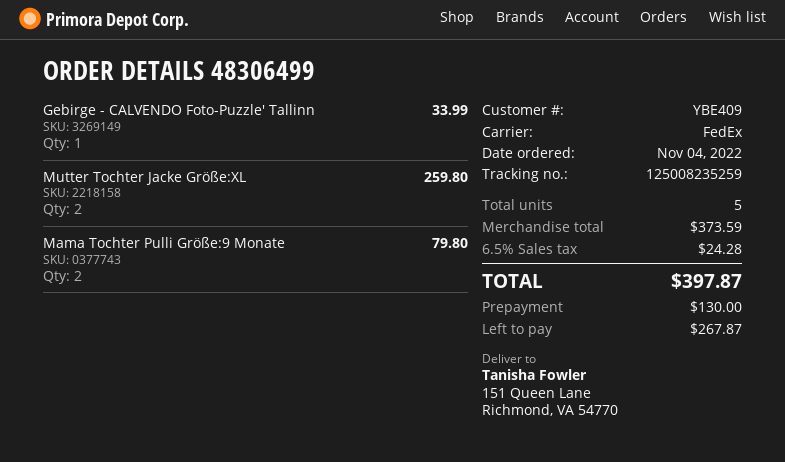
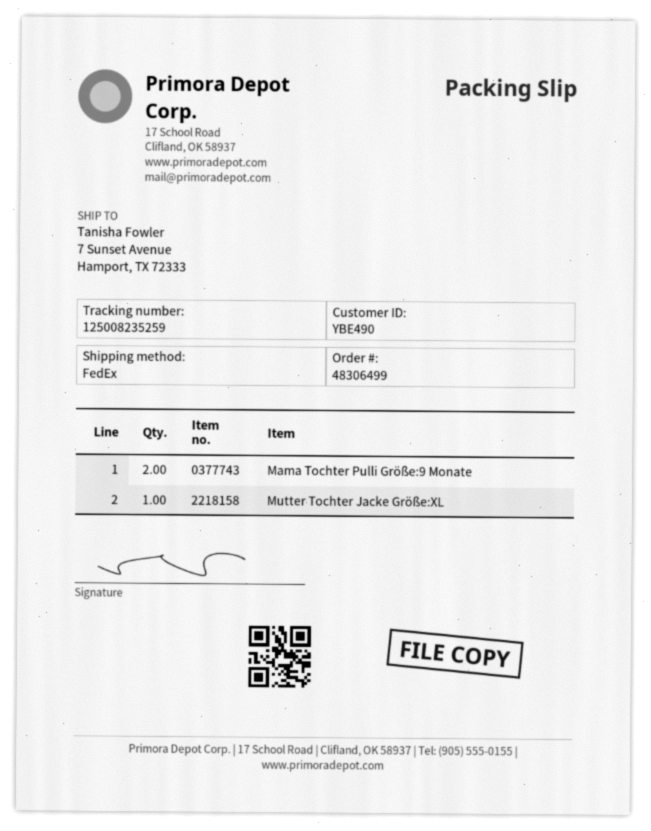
customer number: YBE409 -> YBE490
ship to: 151 Queen Lane, Richmond, VA 54770 -> 7 Sunset Avenue, Hamport, TX 72333
Gebirge - CALVENDO Foto-Puzzle' Tallinn: 1 -> none
Mutter Tochter Jacke Größe:XL: 2 -> 1

